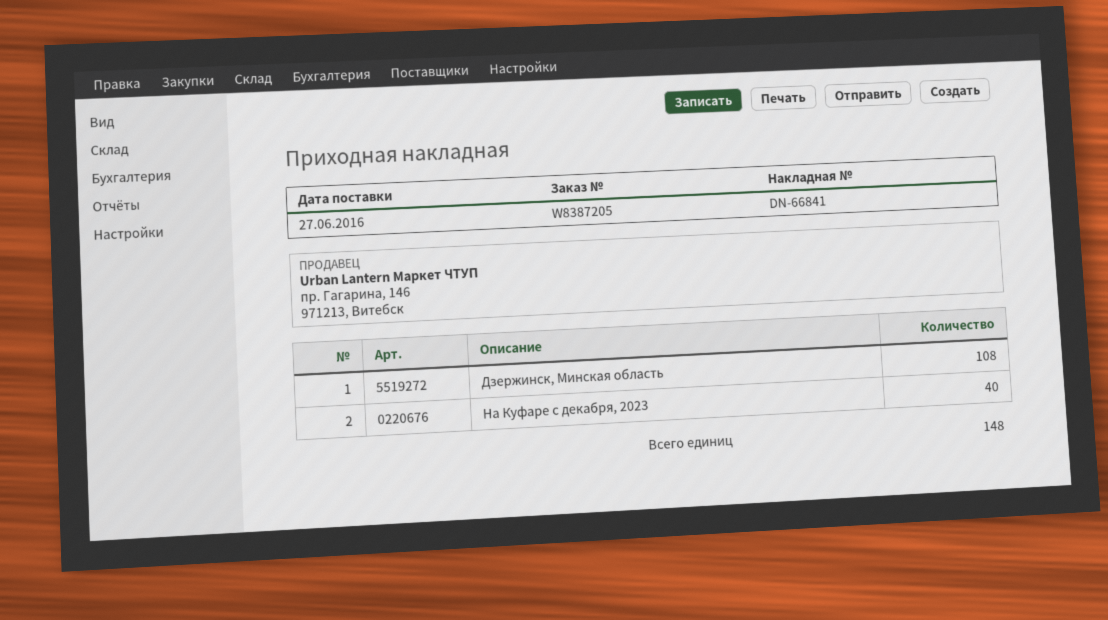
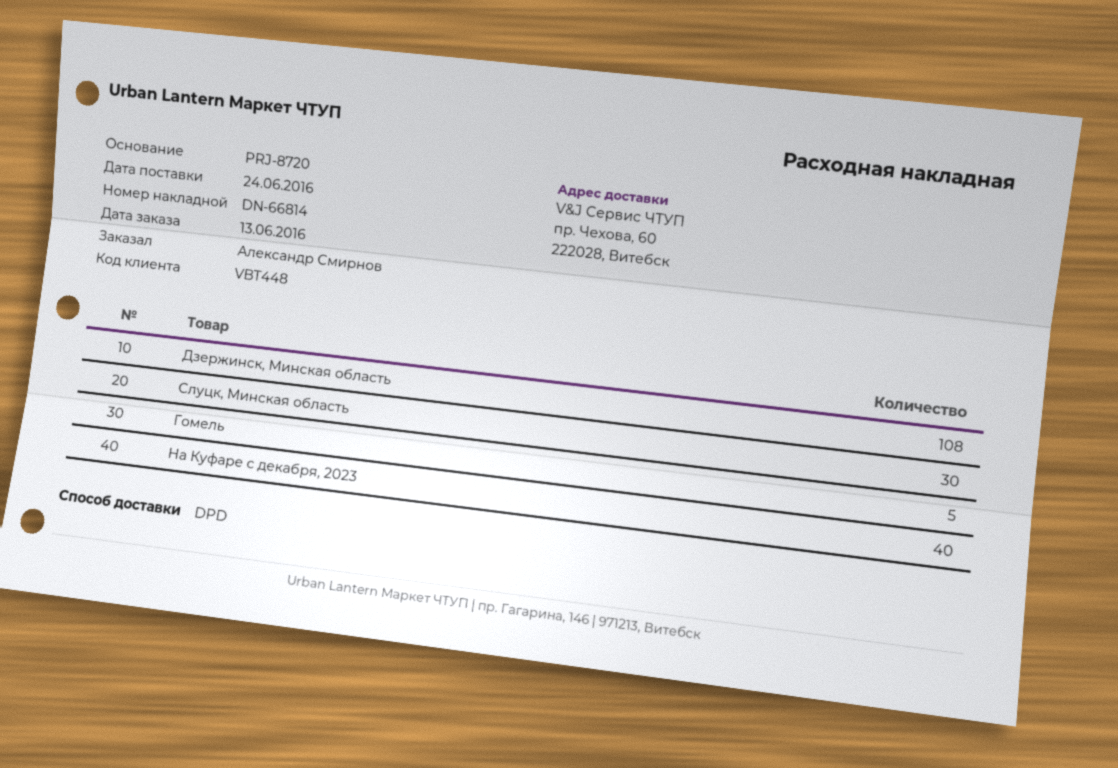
delivery note number: DN-66841 -> DN-66814
delivery date: 2016-06-27 -> 2016-06-24
Слуцк, Минская область: none -> 30
Гомель: none -> 5

